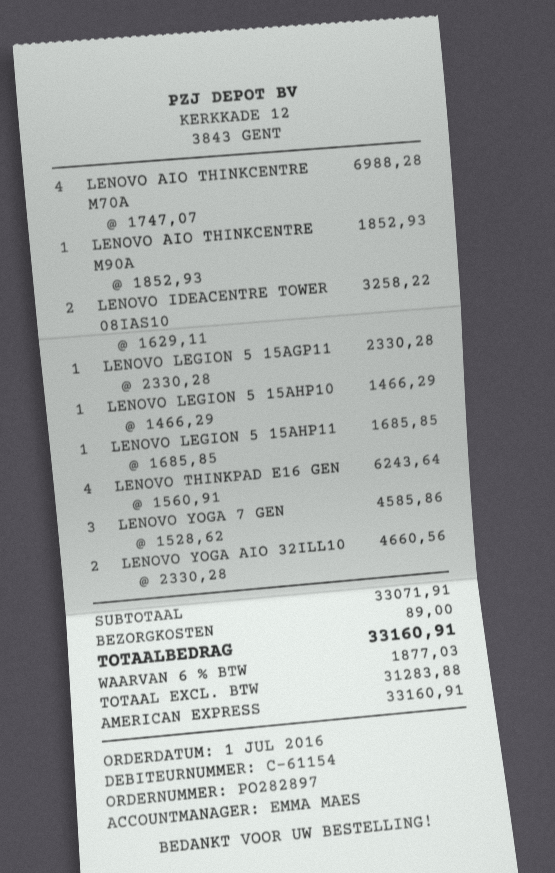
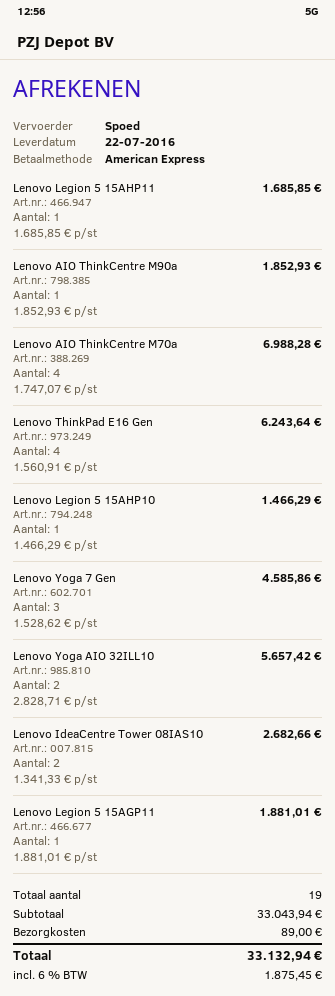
LENOVO IDEACENTRE TOWER 08IAS10: 2 x 1629.11 = 3258.22 -> 2 x 1341.33 = 2682.66
LENOVO LEGION 5 15AGP11: 1 x 2330.28 = 2330.28 -> 1 x 1881.01 = 1881.01
LENOVO YOGA AIO 32ILL10: 2 x 2330.28 = 4660.56 -> 2 x 2828.71 = 5657.42
subtotal: 33071.91 -> 33043.94
tax: 6% = 1877.03 -> 6% = 1875.45
total: 33160.91 -> 33132.94

